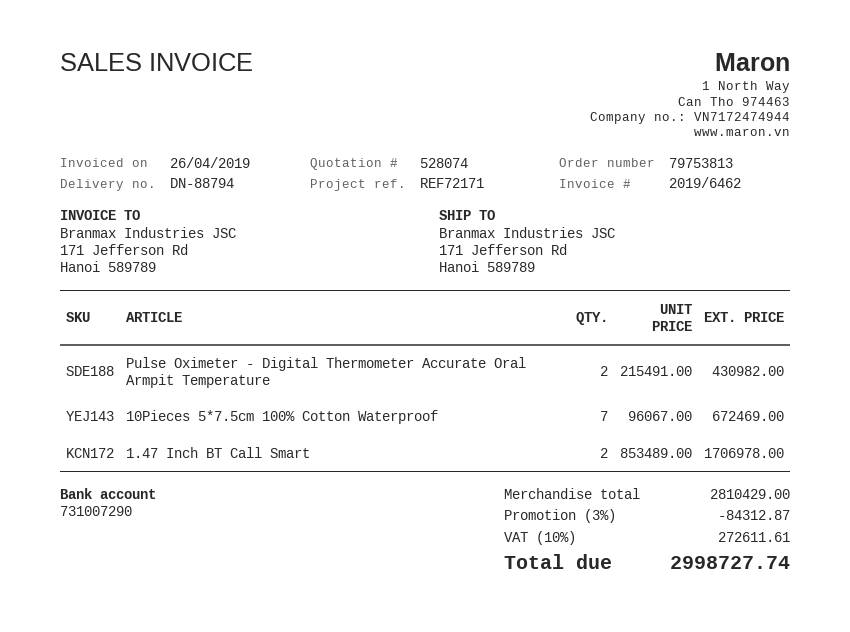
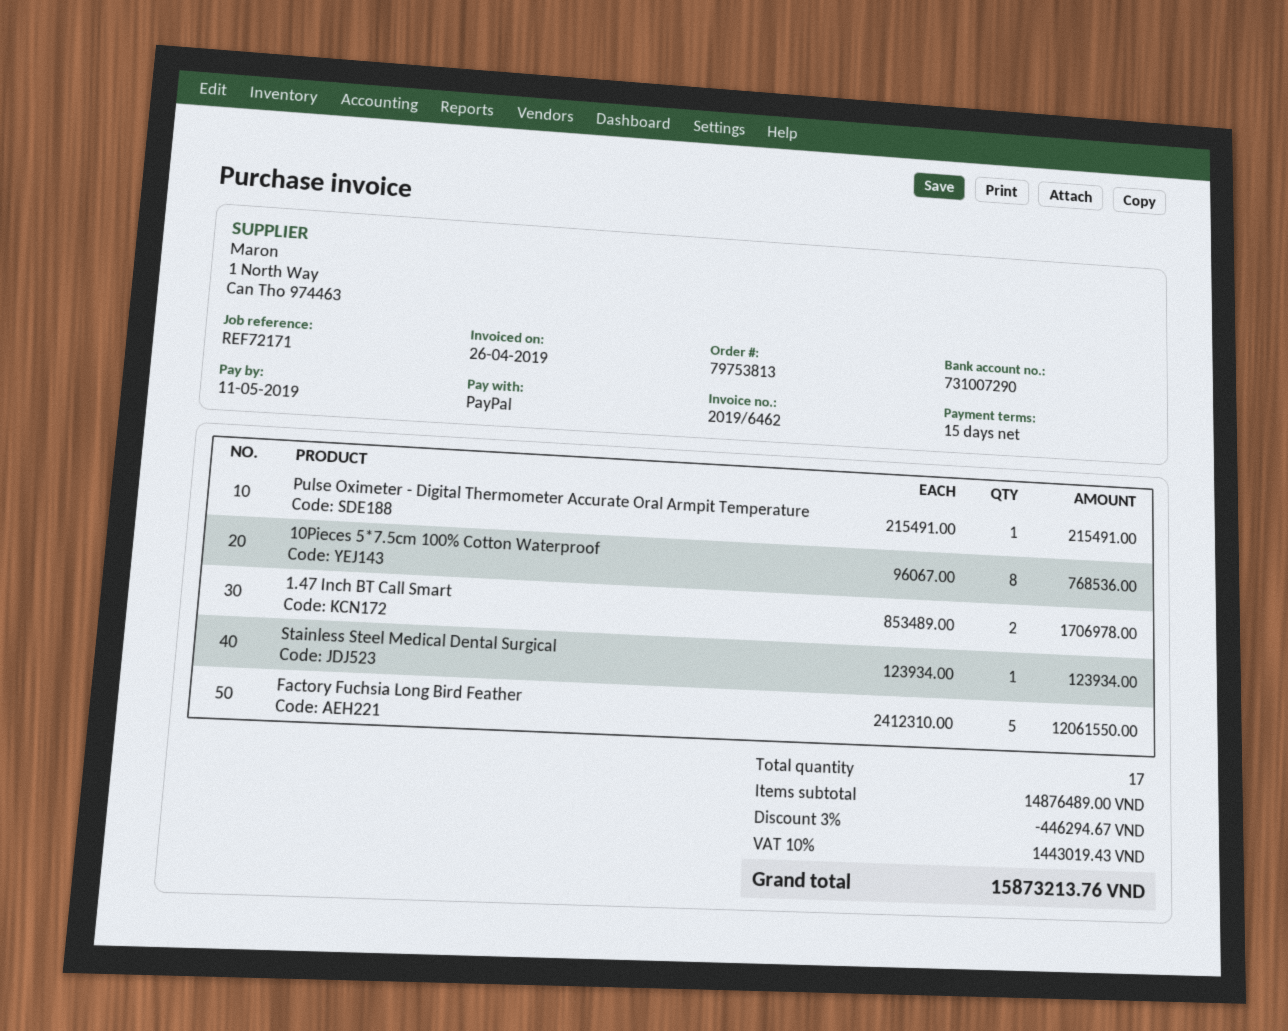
Pulse Oximeter - Digital Thermometer Accurate Oral Armpit Temperature: 2 x 215491.00 = 430982.00 -> 1 x 215491.00 = 215491.00
10Pieces 5*7.5cm 100% Cotton Waterproof: 7 x 96067.00 = 672469.00 -> 8 x 96067.00 = 768536.00
Stainless Steel Medical Dental Surgical: none -> 1 x 123934.00 = 123934.00
Factory Fuchsia Long Bird Feather: none -> 5 x 2412310.00 = 12061550.00
subtotal: 2810429.00 -> 14876489.00
discount: 3% = 84312.87 -> 3% = 446294.67
tax: 10% = 272611.61 -> 10% = 1443019.43
total: 2998727.74 -> 15873213.76

